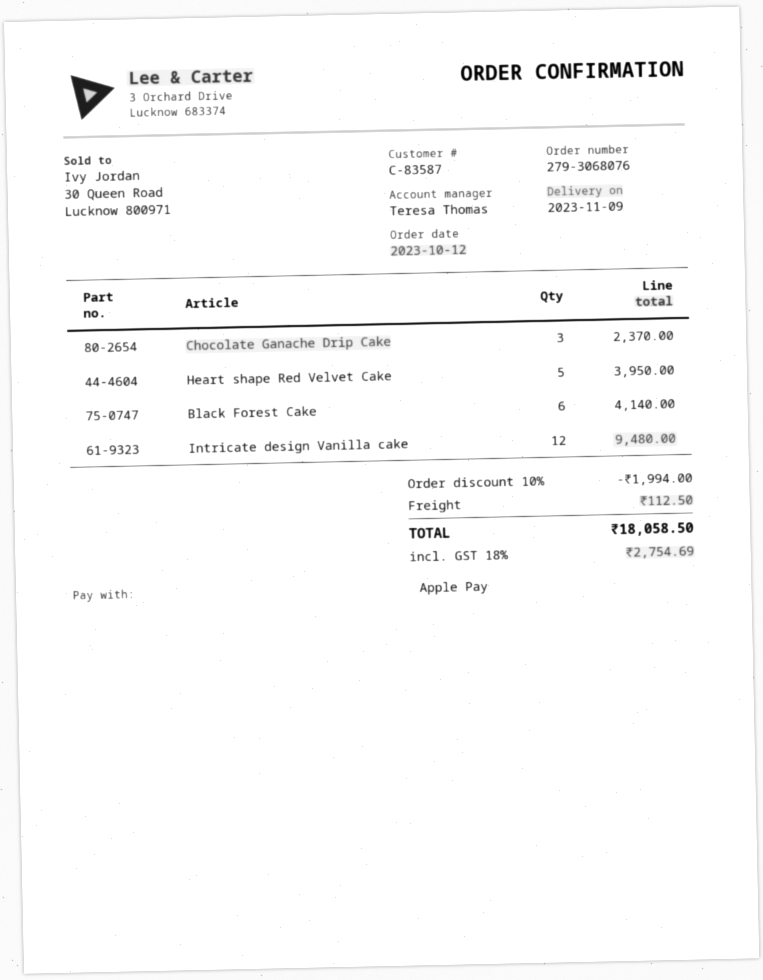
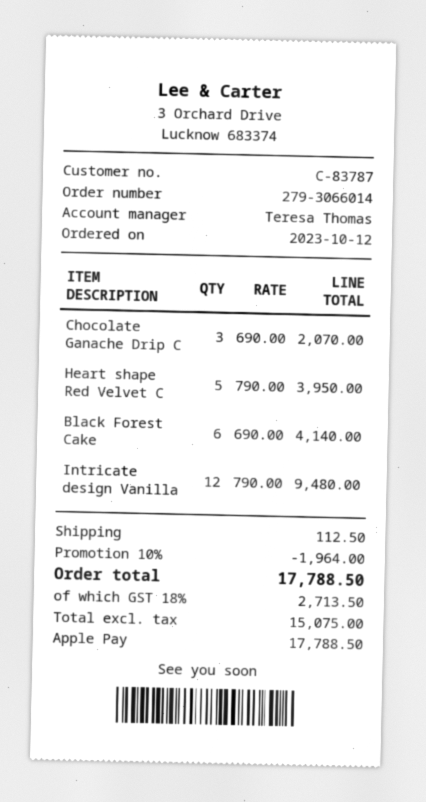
order number: 279-3068076 -> 279-3066014
customer number: C-83587 -> C-83787
Chocolate Ganache Drip Cake: 3 for 2370.00 -> 3 for 2070.00
discount: 10% = 1994.00 -> 10% = 1964.00
tax: 18% = 2754.69 -> 18% = 2713.50
total: 18058.50 -> 17788.50

